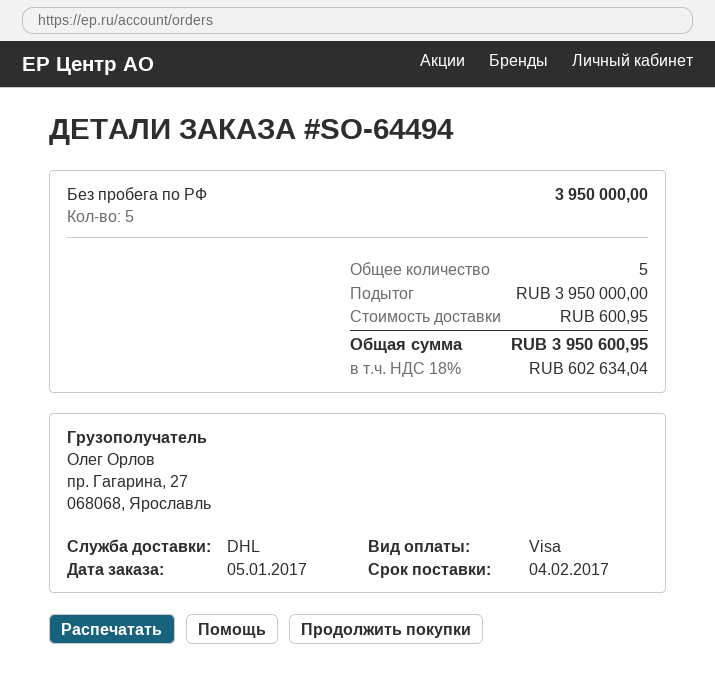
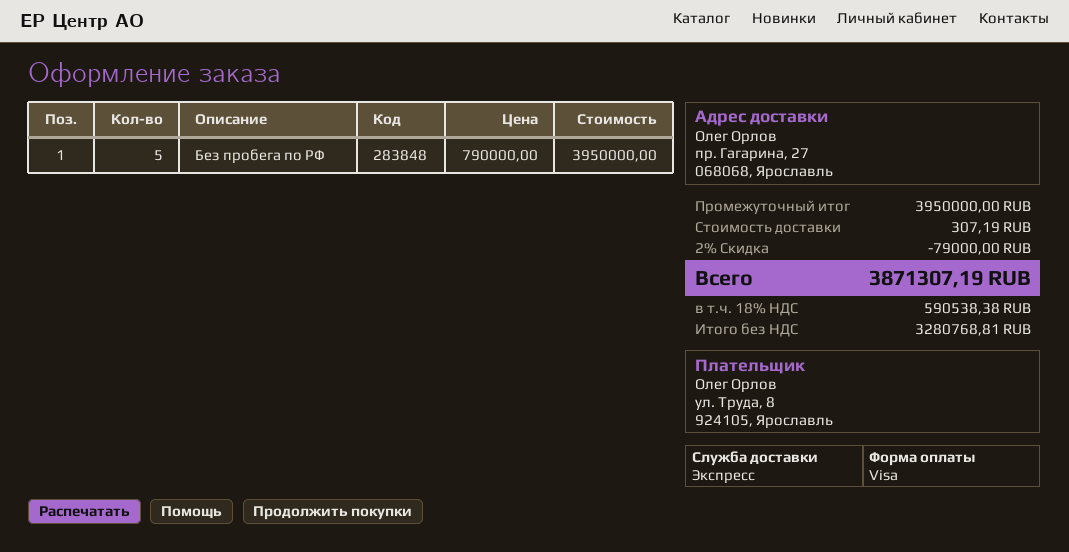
shipping method: DHL -> express
discount: none -> 2% = 79000.00
shipping: 600.95 -> 307.19
tax: 18% = 602634.04 -> 18% = 590538.38
total: 3950600.95 -> 3871307.19

